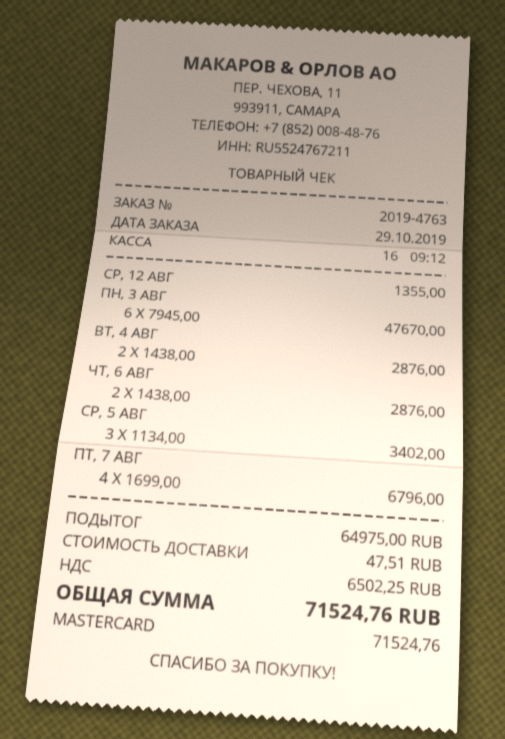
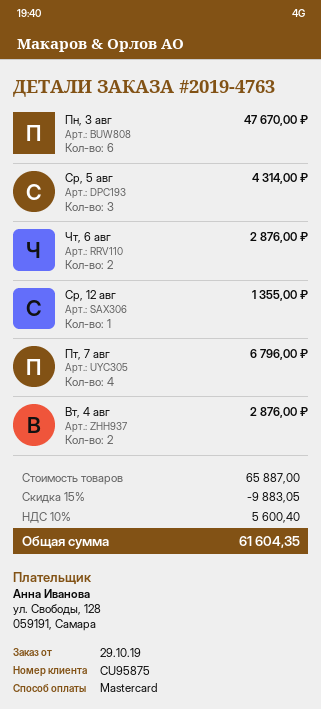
СР, 5 АВГ: 3 for 3402.00 -> 3 for 4314.00
subtotal: 64975.00 -> 65887.00
discount: none -> 15% = 9883.05
shipping: 47.51 -> none
tax: 6502.25 -> 5600.40
total: 71524.76 -> 61604.35

